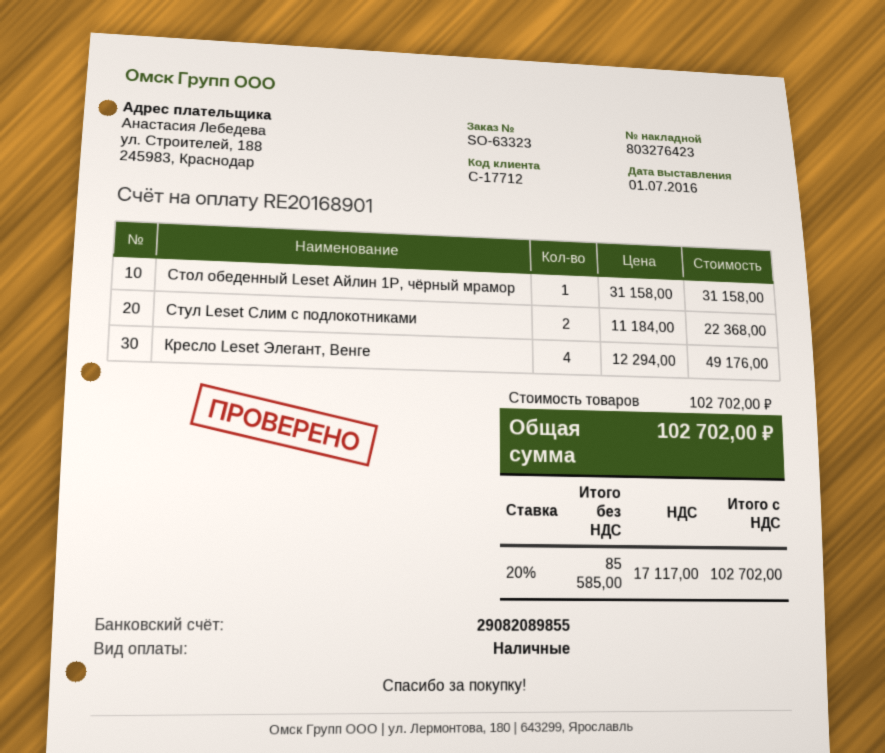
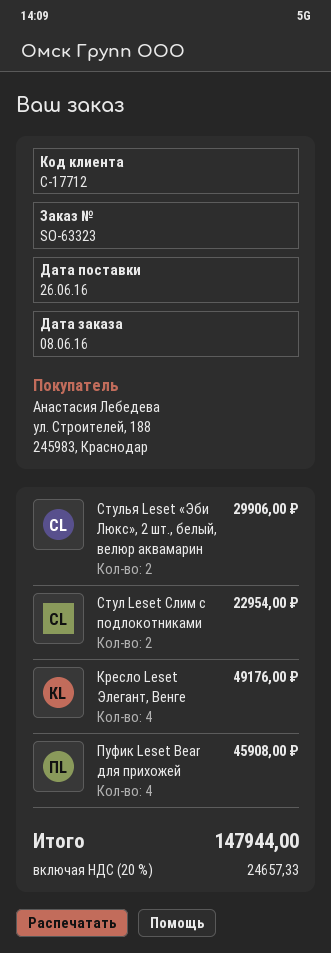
Стол обеденный Leset Айлин 1Р, чёрный мрамор: 1 for 31158.00 -> none
Стул Leset Слим с подлокотниками: 2 for 22368.00 -> 2 for 22954.00
Стулья Leset «Эби Люкс», 2 шт., белый, велюр аквамарин: none -> 2 for 29906.00
Пуфик Leset Bear для прихожей: none -> 4 for 45908.00
tax: 20% = 17117.00 -> 20% = 24657.33
total: 102702.00 -> 147944.00

